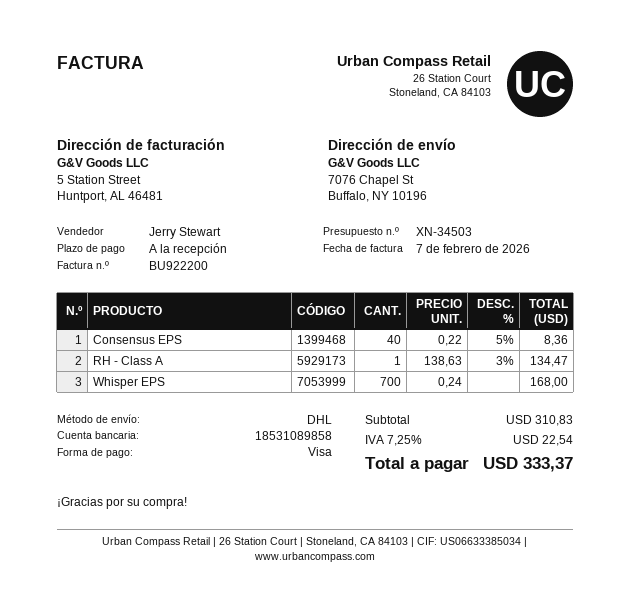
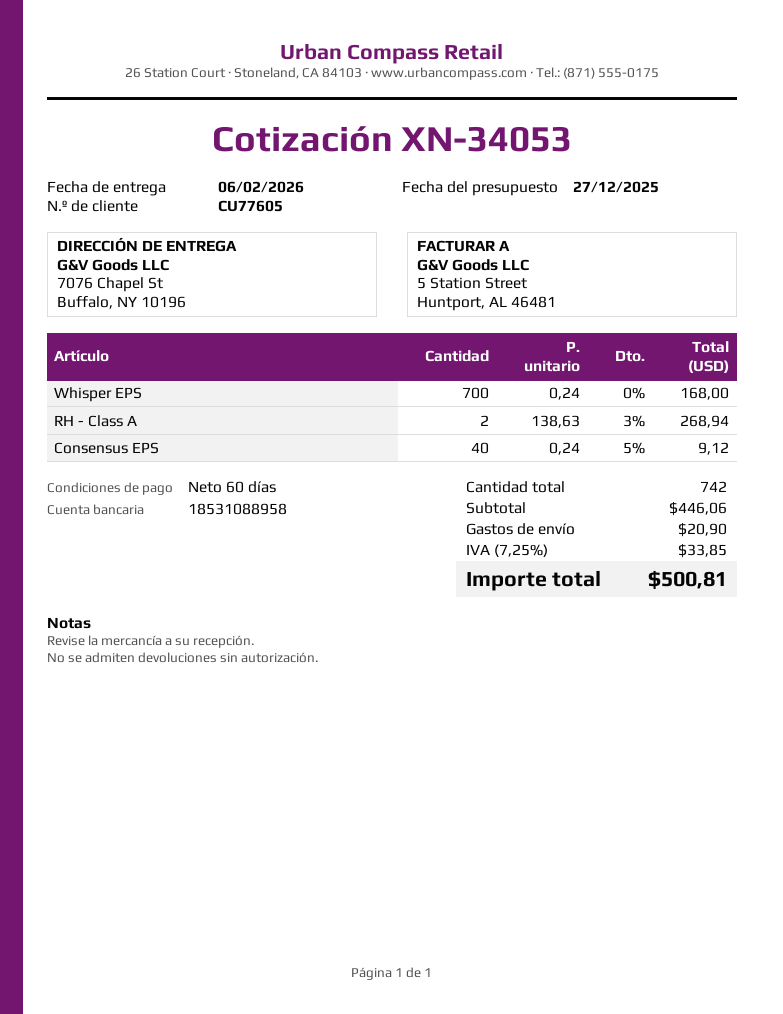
quote number: XN-34503 -> XN-34053
payment terms: on receipt -> 60 days
bank account: 18531089858 -> 18531088958
Consensus EPS: 40 x 0.22 - 5% = 8.36 -> 40 x 0.24 - 5% = 9.12
RH - Class A: 1 x 138.63 - 3% = 134.47 -> 2 x 138.63 - 3% = 268.94
subtotal: 310.83 -> 446.06
shipping: none -> 20.90
tax: 7.25% = 22.54 -> 7.25% = 33.85
total: 333.37 -> 500.81

